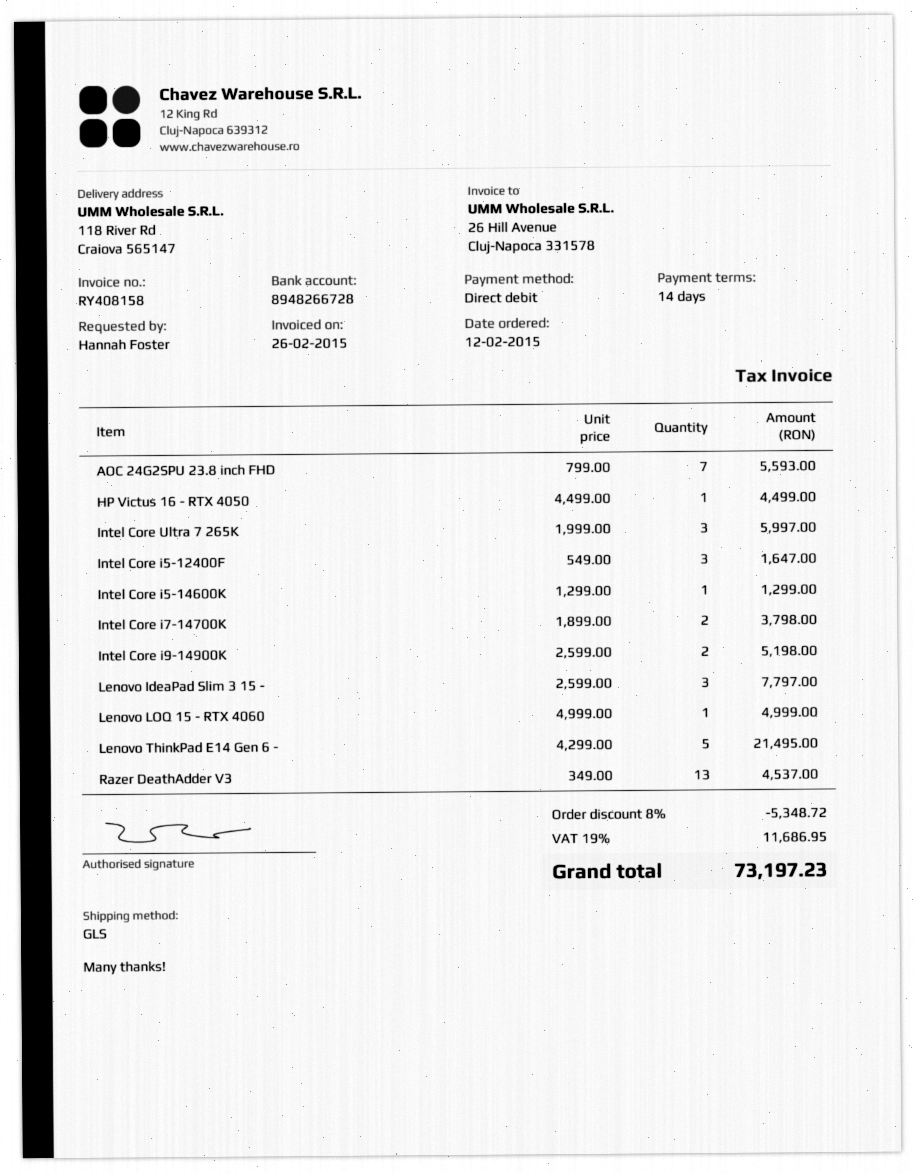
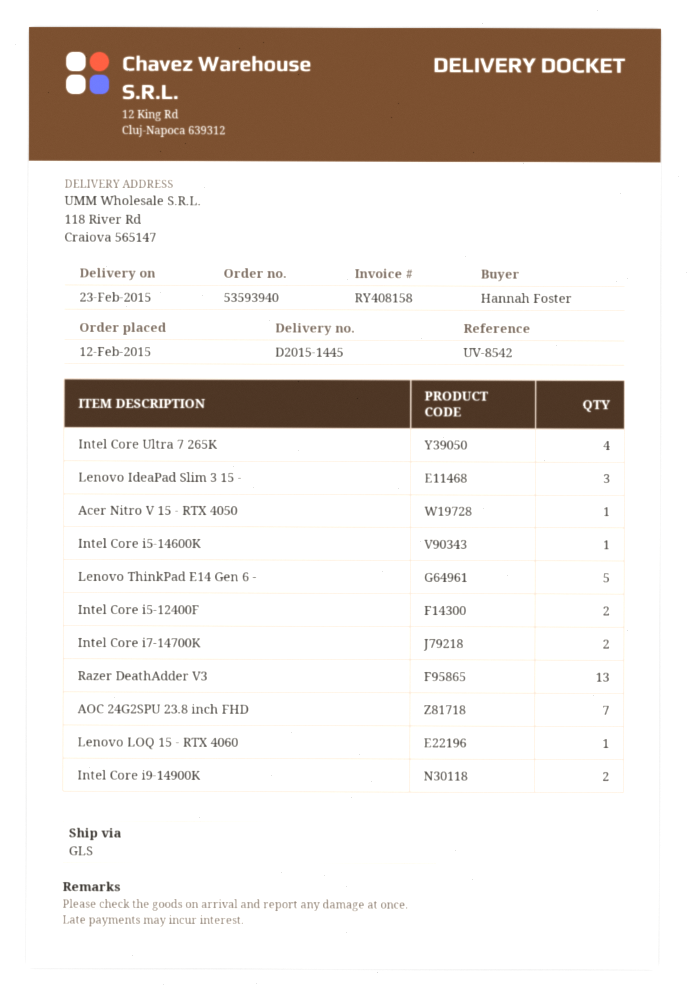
HP Victus 16 - RTX 4050: 1 -> none
Intel Core Ultra 7 265K: 3 -> 4
Intel Core i5-12400F: 3 -> 2
Acer Nitro V 15 - RTX 4050: none -> 1

